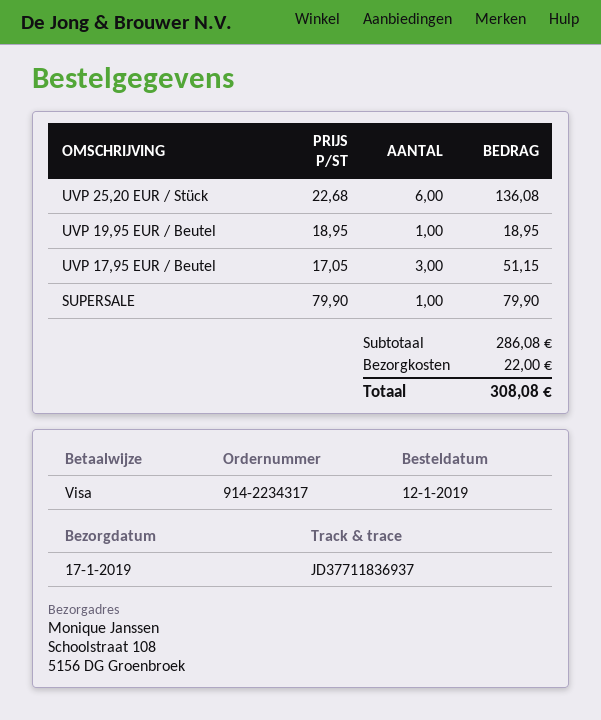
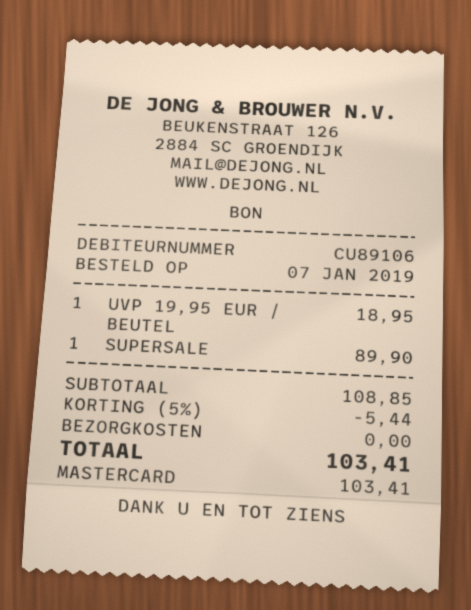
order date: 2019-01-12 -> 2019-01-07
payment method: Visa -> Mastercard
UVP 25,20 EUR / Stück: 6 x 22.68 = 136.08 -> none
UVP 17,95 EUR / Beutel: 3 x 17.05 = 51.15 -> none
SUPERSALE: 1 x 79.90 = 79.90 -> 1 x 89.90 = 89.90
subtotal: 286.08 -> 108.85
discount: none -> 5% = 5.44
shipping: 22.00 -> 0.00
total: 308.08 -> 103.41

